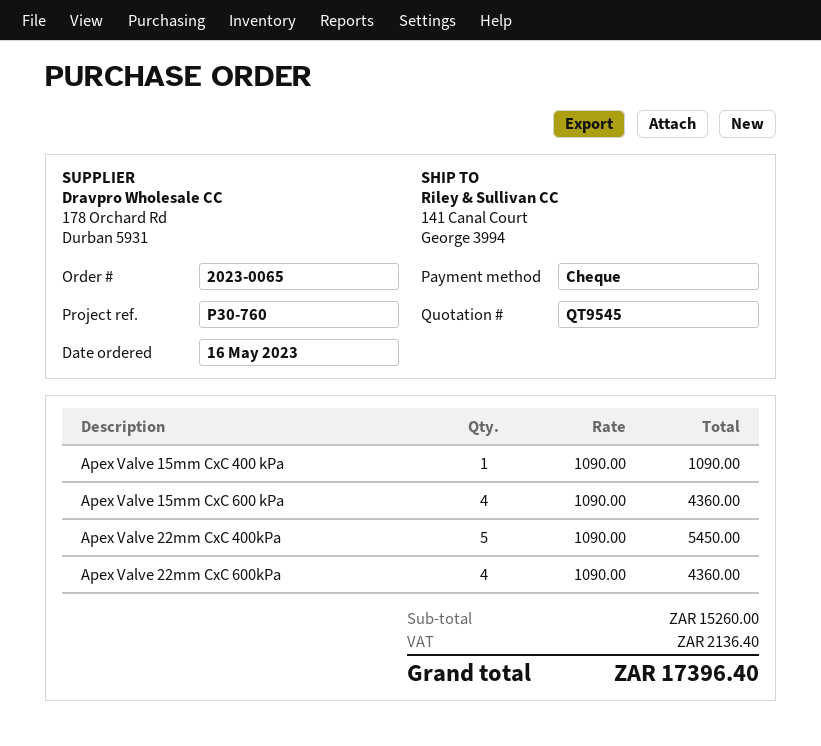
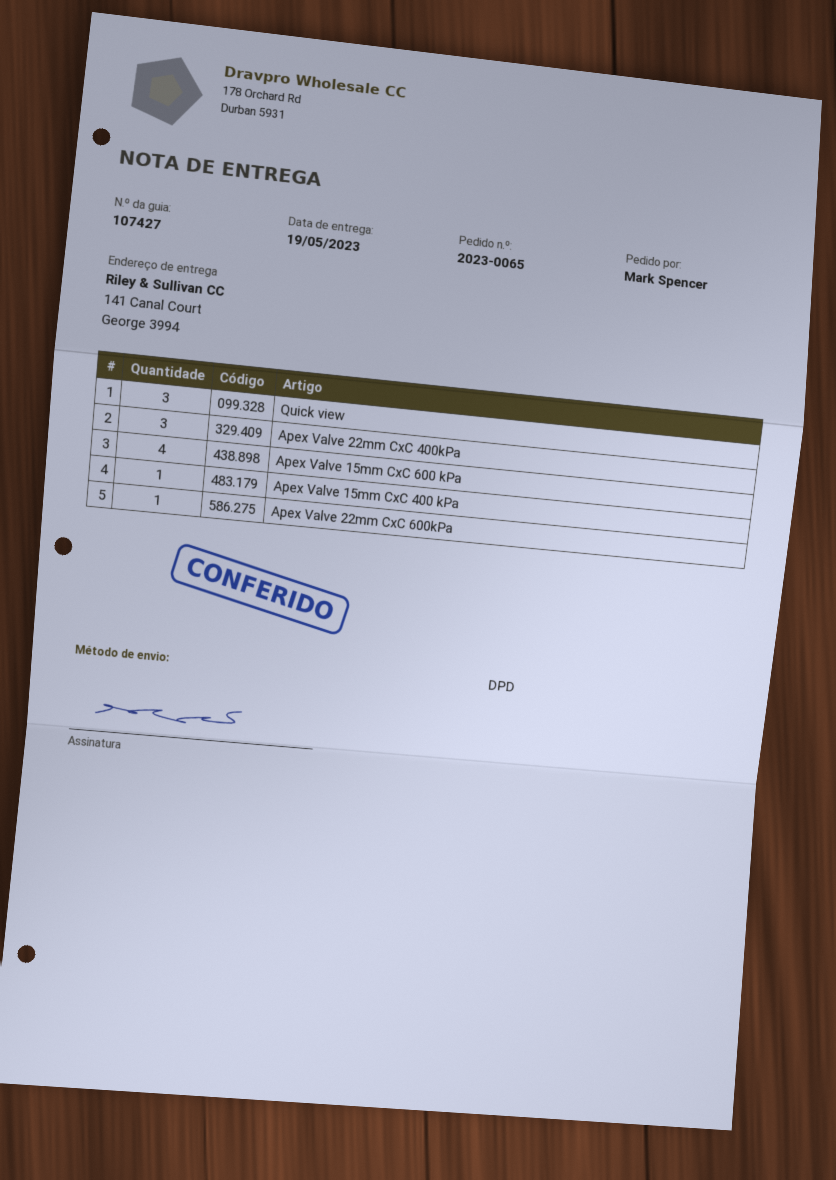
Apex Valve 22mm CxC 400kPa: 5 -> 3
Apex Valve 22mm CxC 600kPa: 4 -> 1
Quick view: none -> 3

